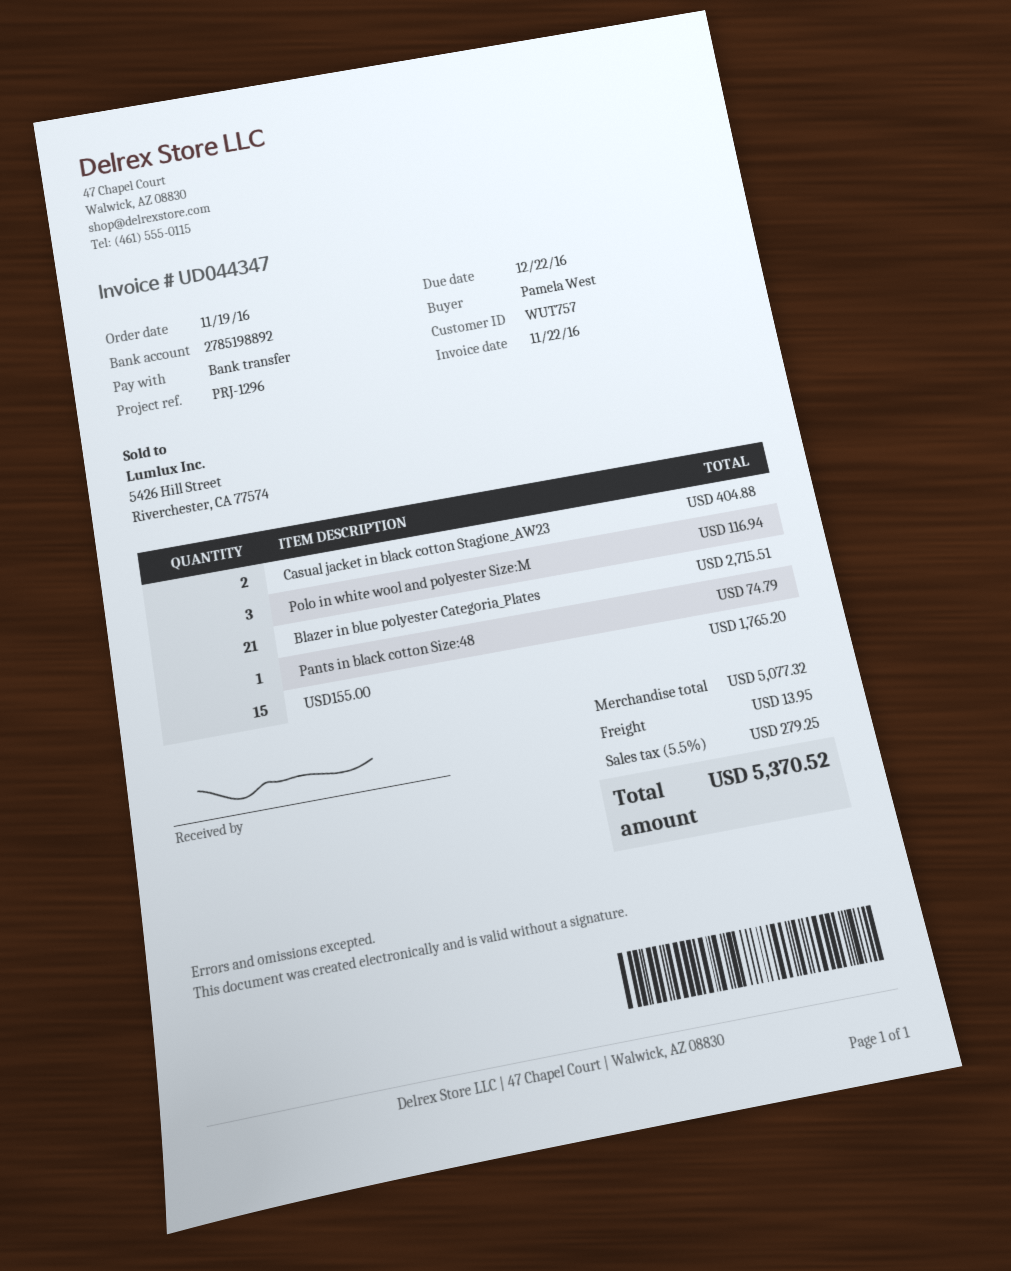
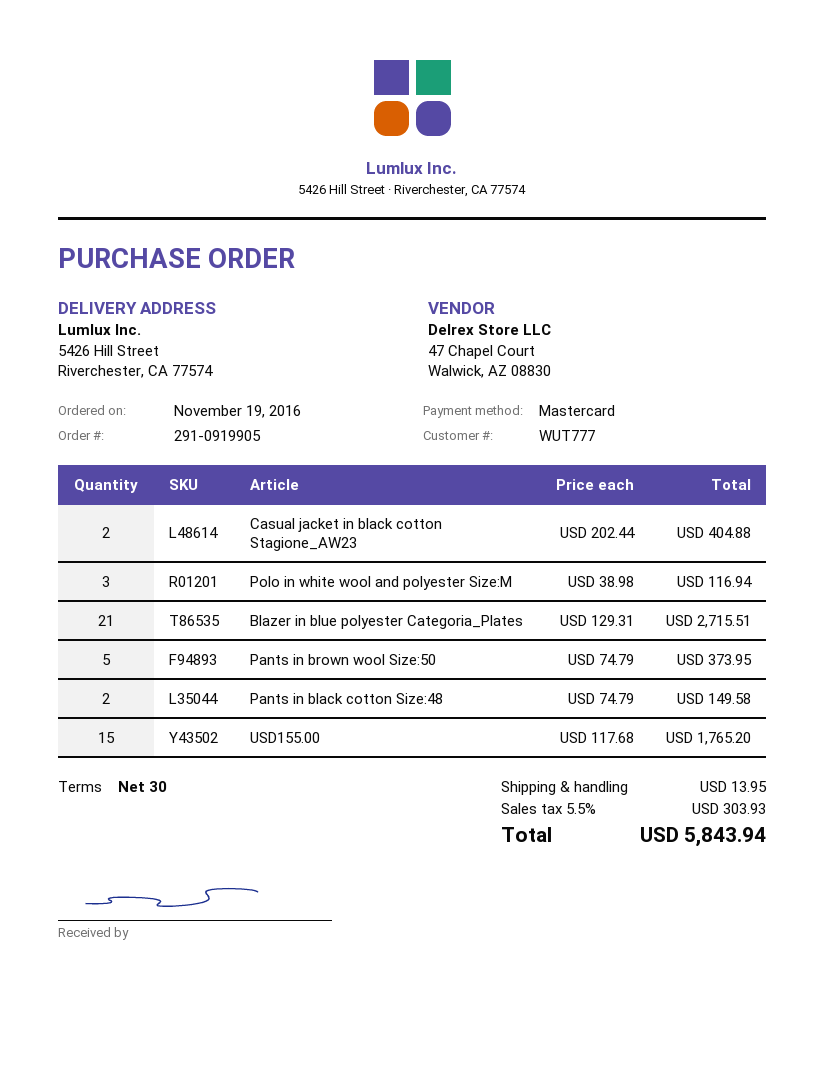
customer number: WUT757 -> WUT777
payment method: bank transfer -> Mastercard
Pants in black cotton Size:48: 1 for 74.79 -> 2 for 149.58
Pants in brown wool Size:50: none -> 5 for 373.95
tax: 5.5% = 279.25 -> 5.5% = 303.93
total: 5370.52 -> 5843.94

